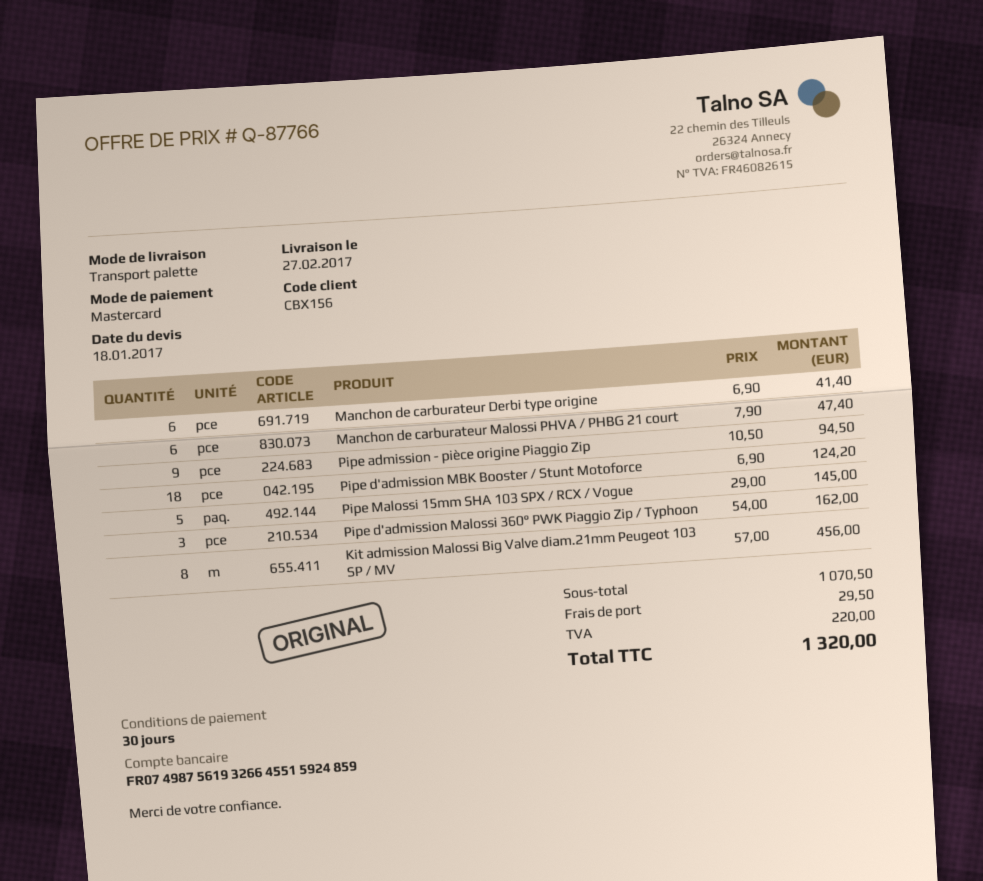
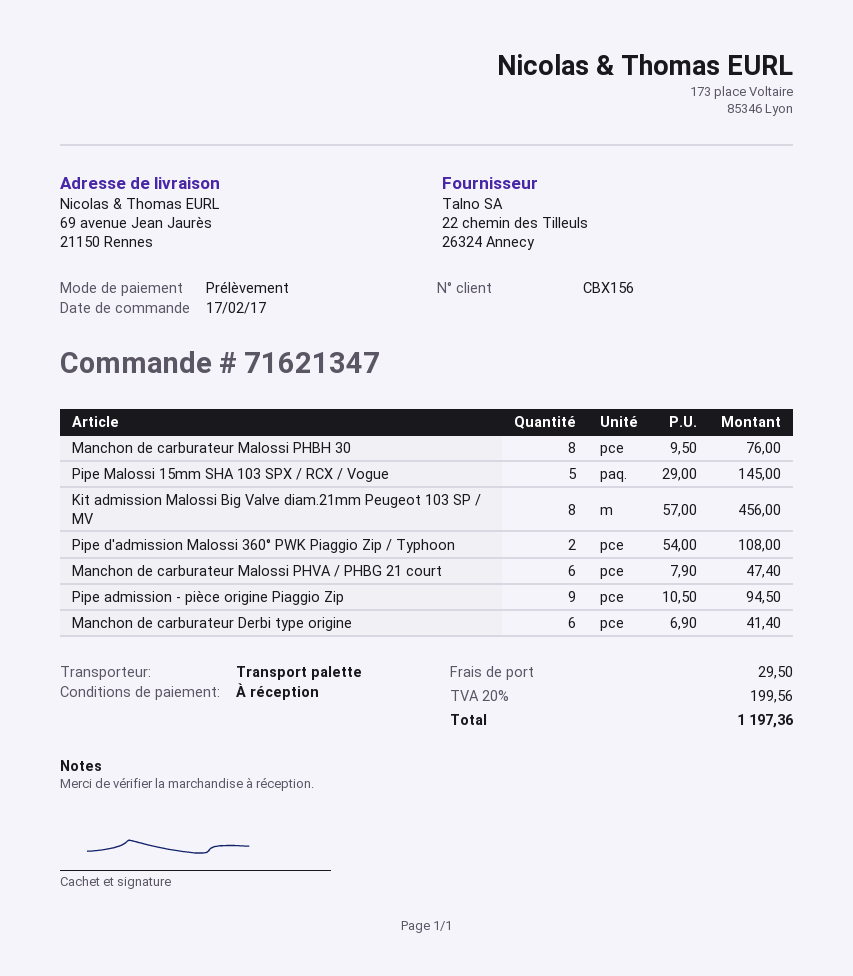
payment terms: 30 days -> on receipt
payment method: Mastercard -> direct debit
Pipe d'admission MBK Booster / Stunt Motoforce: 18 x 6.90 = 124.20 -> none
Pipe d'admission Malossi 360° PWK Piaggio Zip / Typhoon: 3 x 54.00 = 162.00 -> 2 x 54.00 = 108.00
Manchon de carburateur Malossi PHBH 30: none -> 8 x 9.50 = 76.00
tax: 220.00 -> 199.56
total: 1320.00 -> 1197.36

